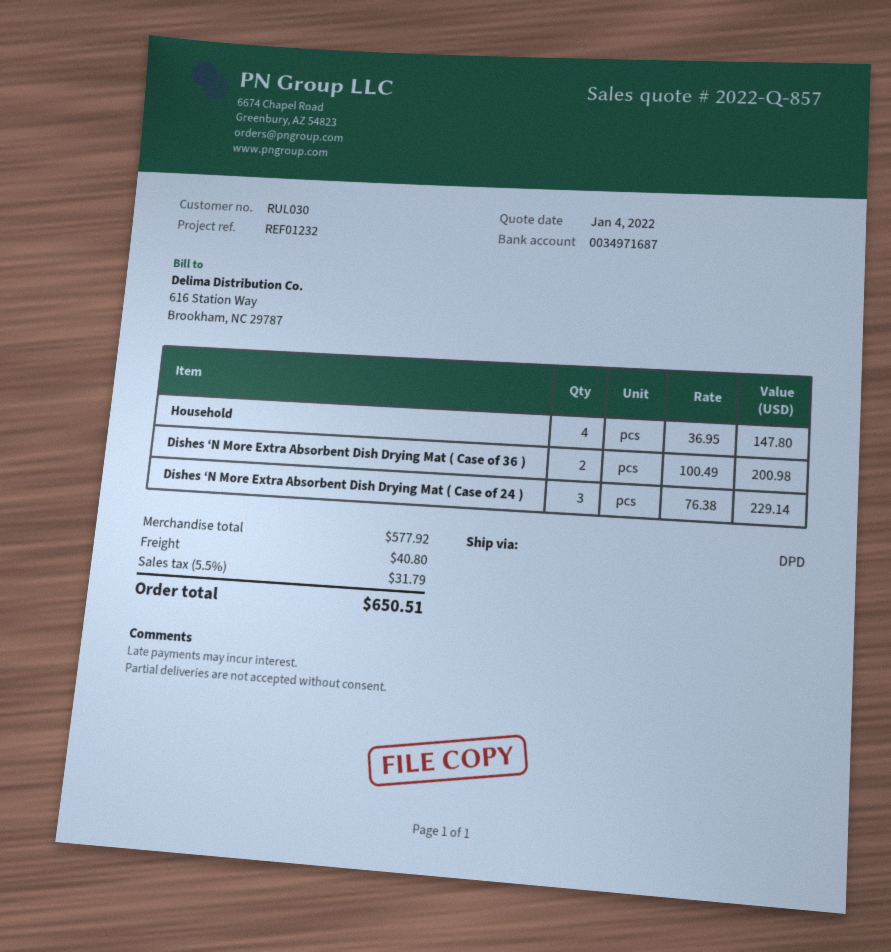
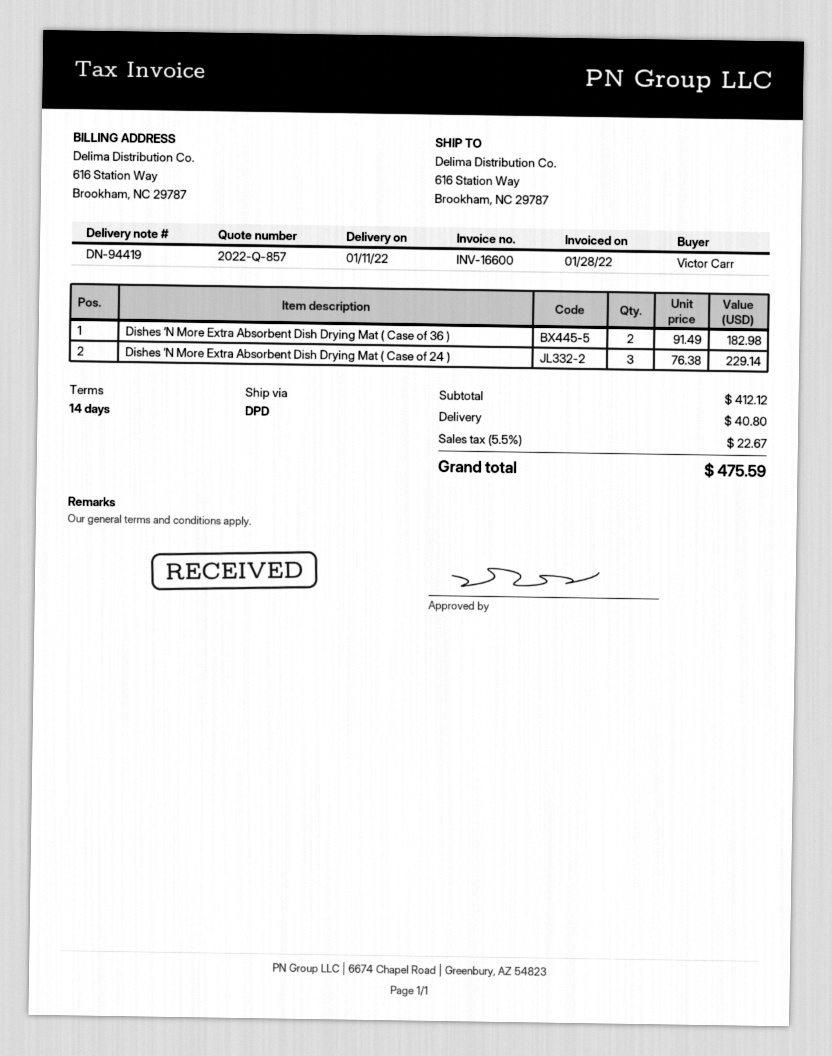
Household: 4 x 36.95 = 147.80 -> none
Dishes ‘N More Extra Absorbent Dish Drying Mat ( Case of 36 ): 2 x 100.49 = 200.98 -> 2 x 91.49 = 182.98
subtotal: 577.92 -> 412.12
tax: 5.5% = 31.79 -> 5.5% = 22.67
total: 650.51 -> 475.59

